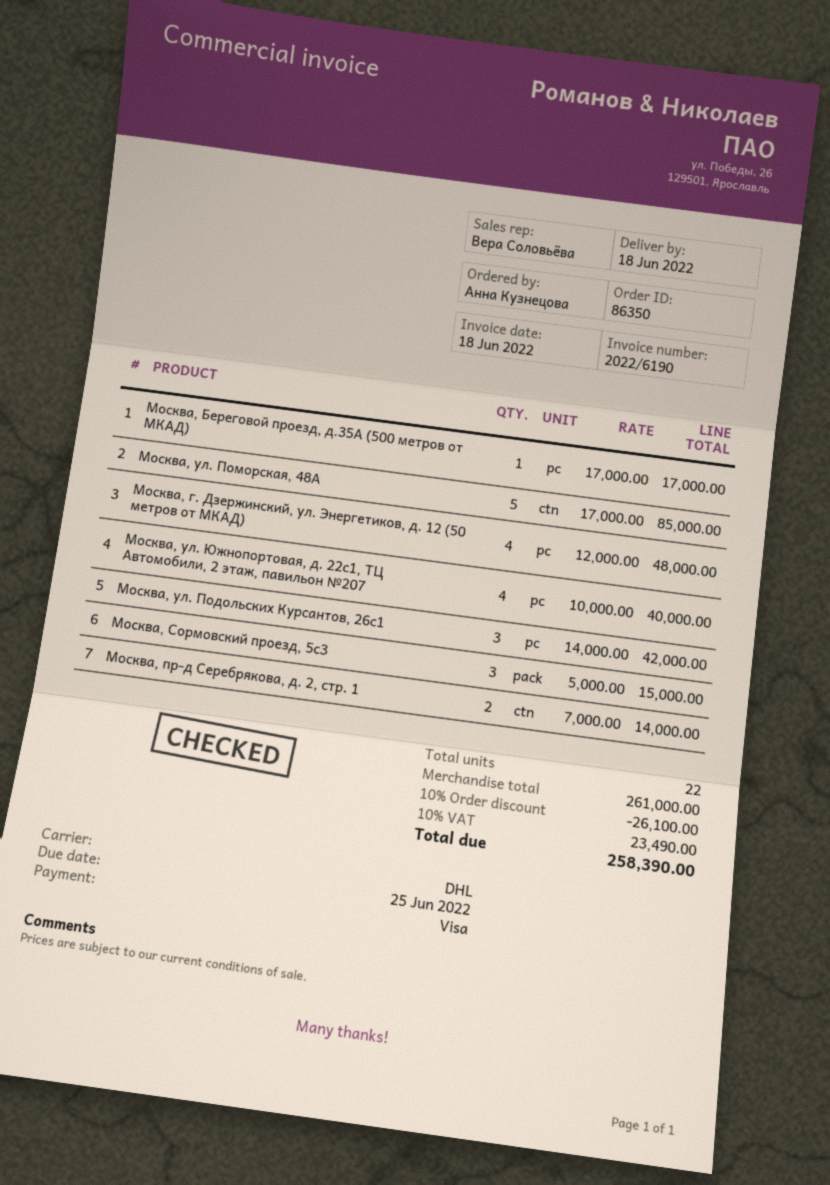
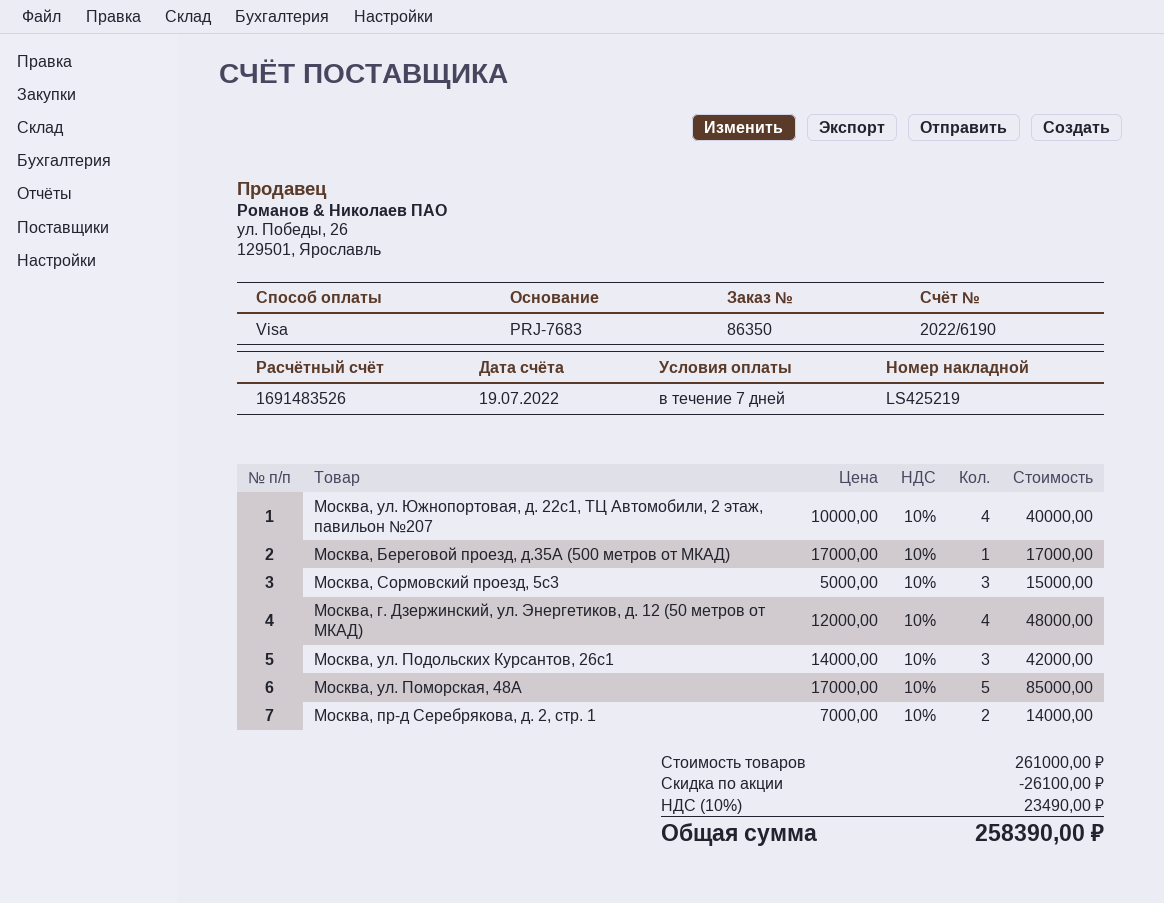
invoice date: 2022-06-18 -> 2022-07-19

